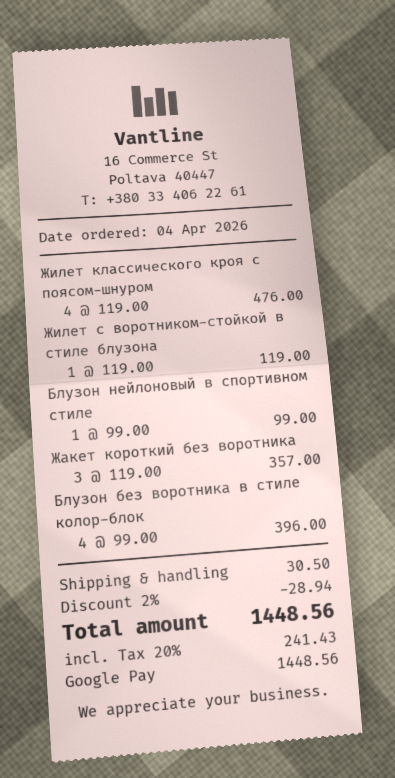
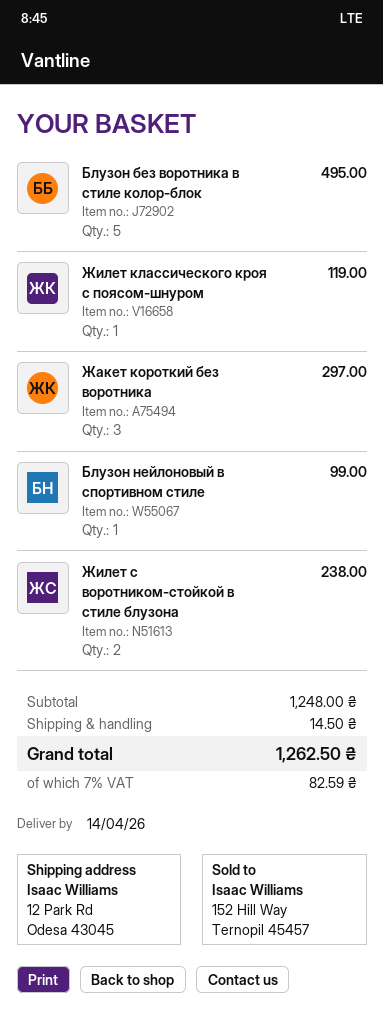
Жилет классического кроя с поясом-шнуром: 4 for 476.00 -> 1 for 119.00
Жилет с воротником-стойкой в стиле блузона: 1 for 119.00 -> 2 for 238.00
Жакет короткий без воротника: 3 for 357.00 -> 3 for 297.00
Блузон без воротника в стиле колор-блок: 4 for 396.00 -> 5 for 495.00
discount: 2% = 28.94 -> none
shipping: 30.50 -> 14.50
tax: 20% = 241.43 -> 7% = 82.59
total: 1448.56 -> 1262.50

